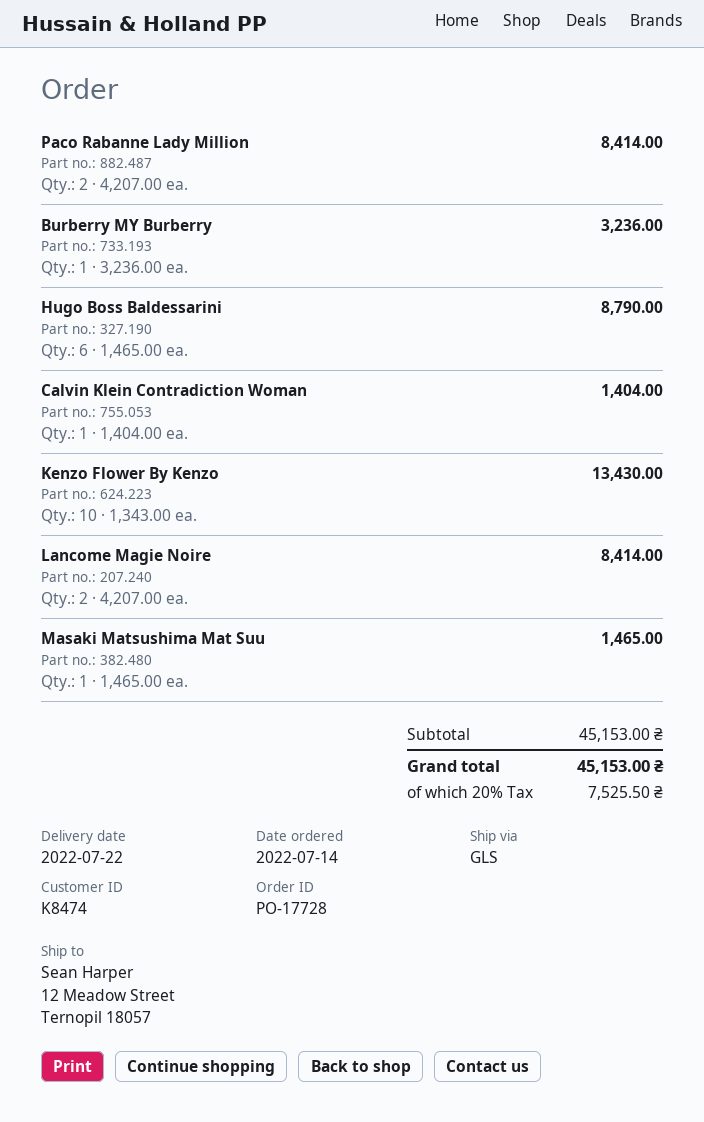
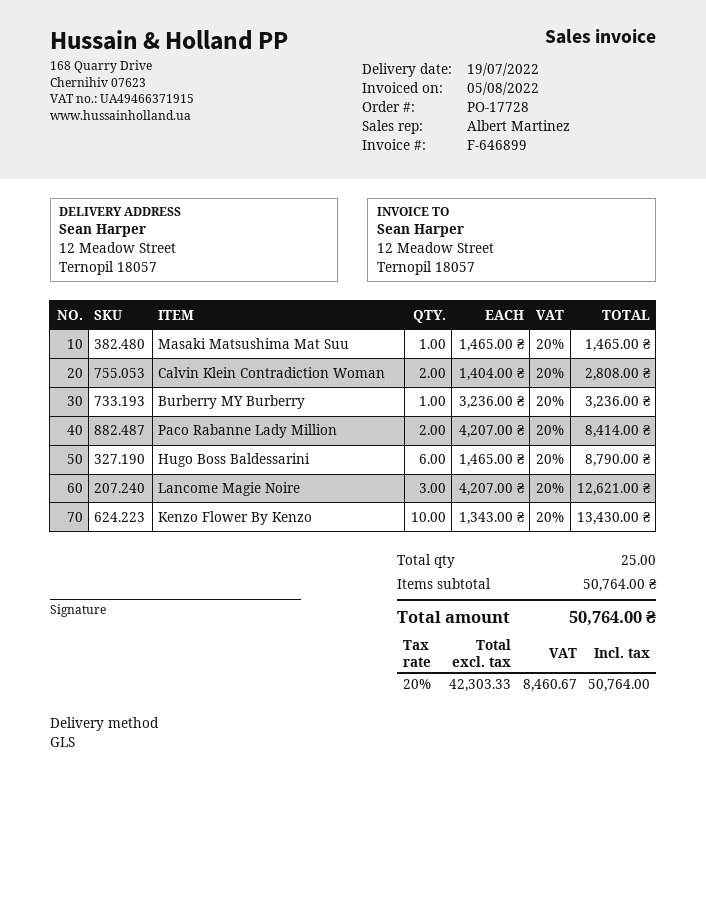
delivery date: 2022-07-22 -> 2022-07-19
Calvin Klein Contradiction Woman: 1 x 1404.00 = 1404.00 -> 2 x 1404.00 = 2808.00
Lancome Magie Noire: 2 x 4207.00 = 8414.00 -> 3 x 4207.00 = 12621.00
subtotal: 45153.00 -> 50764.00
tax: 20% = 7525.50 -> 20% = 8460.67
total: 45153.00 -> 50764.00

